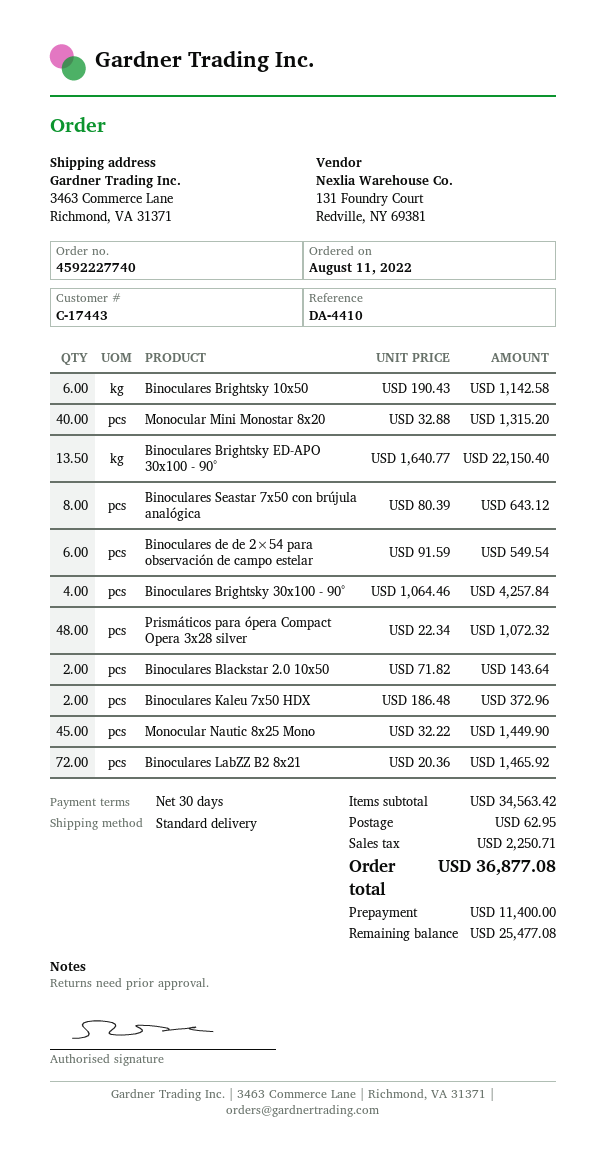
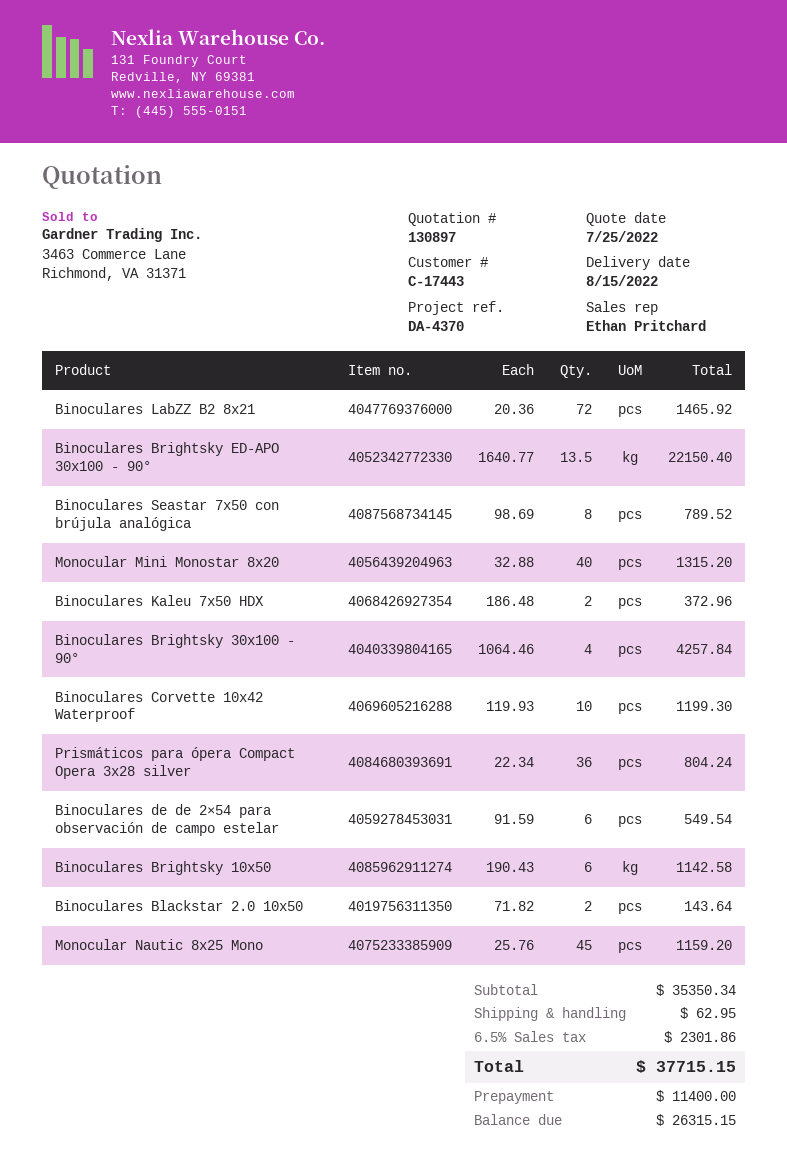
reference: DA-4410 -> DA-4370
Binoculares Seastar 7x50 con brújula analógica: 8 x 80.39 = 643.12 -> 8 x 98.69 = 789.52
Prismáticos para ópera Compact Opera 3x28 silver: 48 x 22.34 = 1072.32 -> 36 x 22.34 = 804.24
Monocular Nautic 8x25 Mono: 45 x 32.22 = 1449.90 -> 45 x 25.76 = 1159.20
Binoculares Corvette 10x42 Waterproof: none -> 10 x 119.93 = 1199.30
subtotal: 34563.42 -> 35350.34
tax: 2250.71 -> 2301.86
total: 36877.08 -> 37715.15
balance: 25477.08 -> 26315.15

